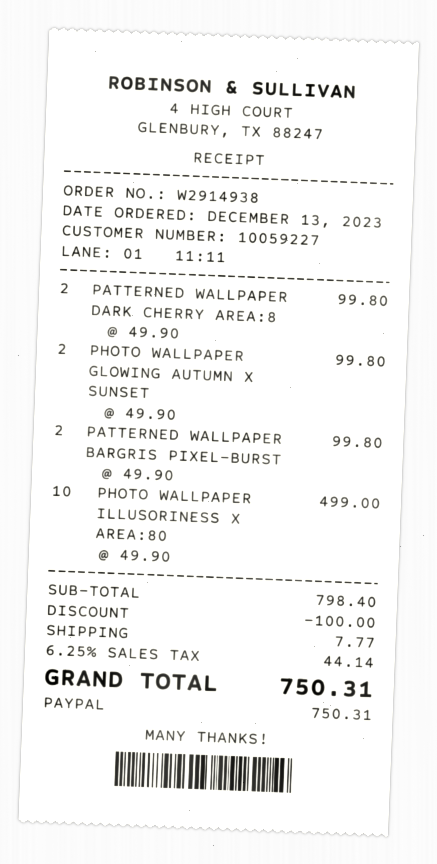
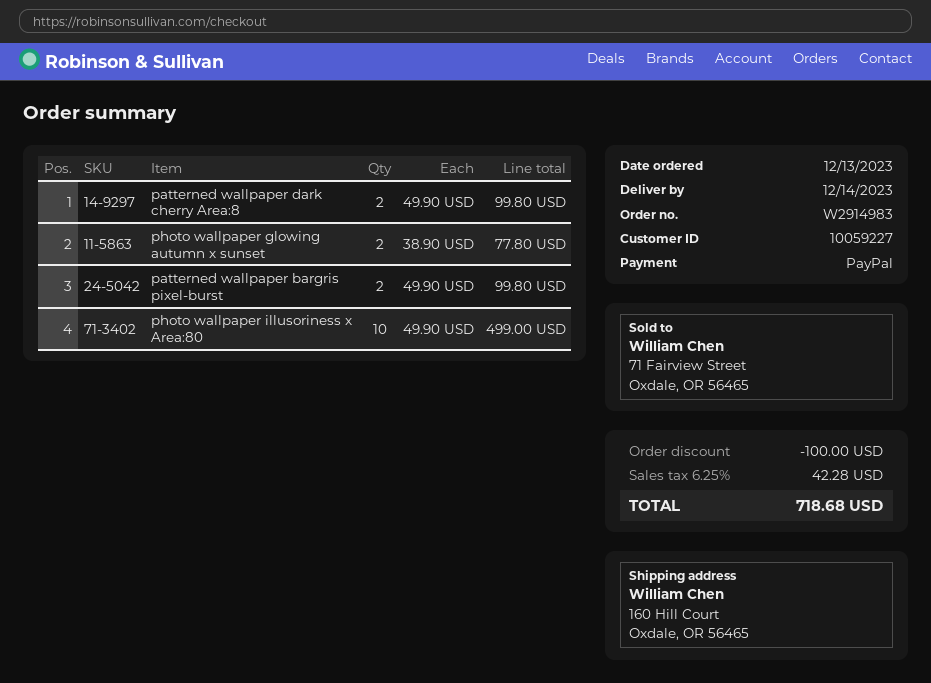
order number: W2914938 -> W2914983
PHOTO WALLPAPER GLOWING AUTUMN X SUNSET: 2 x 49.90 = 99.80 -> 2 x 38.90 = 77.80
shipping: 7.77 -> none
tax: 6.25% = 44.14 -> 6.25% = 42.28
total: 750.31 -> 718.68

